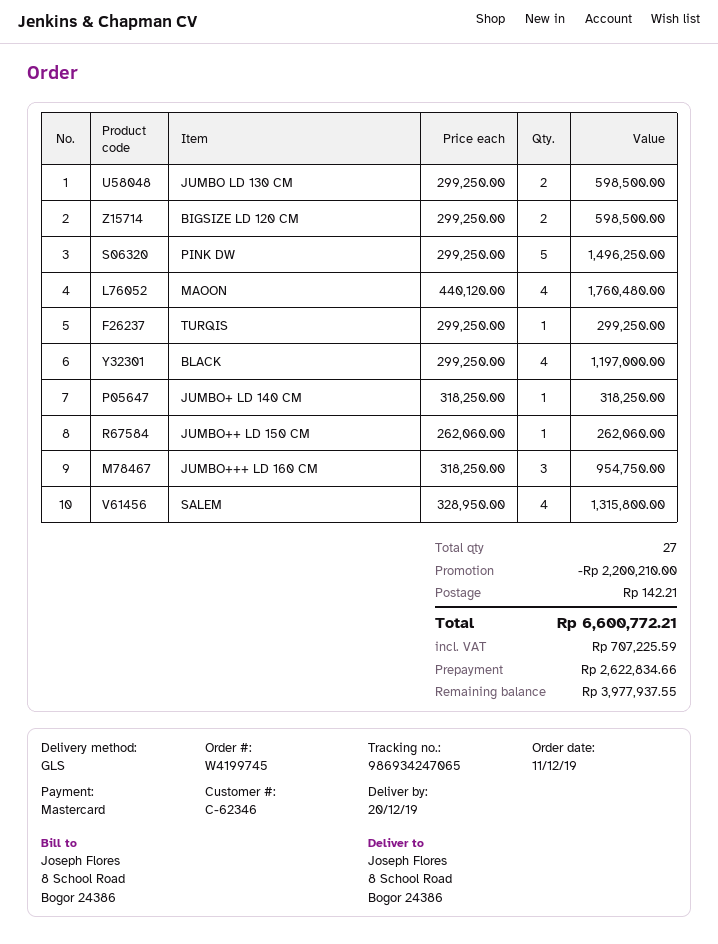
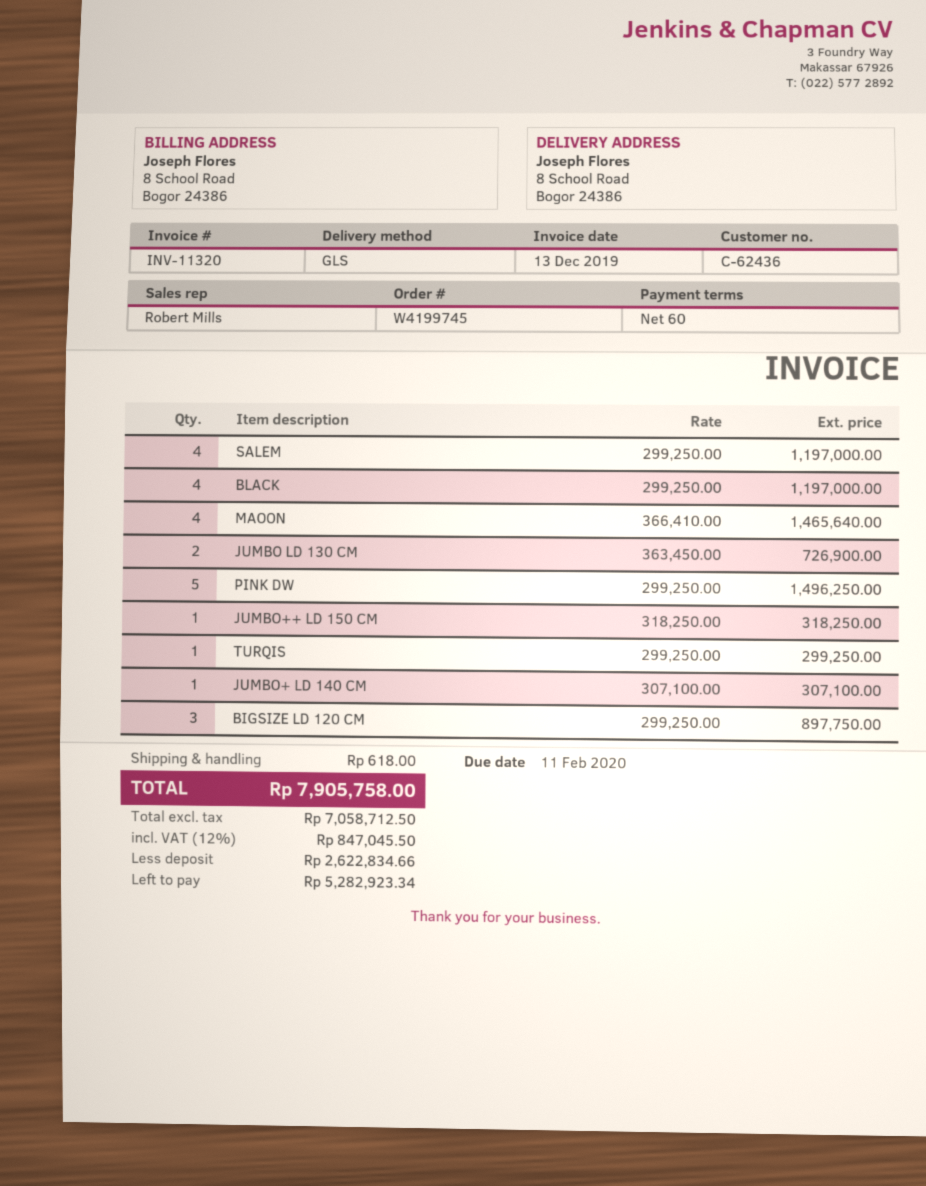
customer number: C-62346 -> C-62436
JUMBO LD 130 CM: 2 x 299250.00 = 598500.00 -> 2 x 363450.00 = 726900.00
BIGSIZE LD 120 CM: 2 x 299250.00 = 598500.00 -> 3 x 299250.00 = 897750.00
MAOON: 4 x 440120.00 = 1760480.00 -> 4 x 366410.00 = 1465640.00
JUMBO+ LD 140 CM: 1 x 318250.00 = 318250.00 -> 1 x 307100.00 = 307100.00
JUMBO++ LD 150 CM: 1 x 262060.00 = 262060.00 -> 1 x 318250.00 = 318250.00
JUMBO+++ LD 160 CM: 3 x 318250.00 = 954750.00 -> none
SALEM: 4 x 328950.00 = 1315800.00 -> 4 x 299250.00 = 1197000.00
discount: 2200210.00 -> none
shipping: 142.21 -> 618.00
tax: 707225.59 -> 847045.50
total: 6600772.21 -> 7905758.00
balance: 3977937.55 -> 5282923.34

